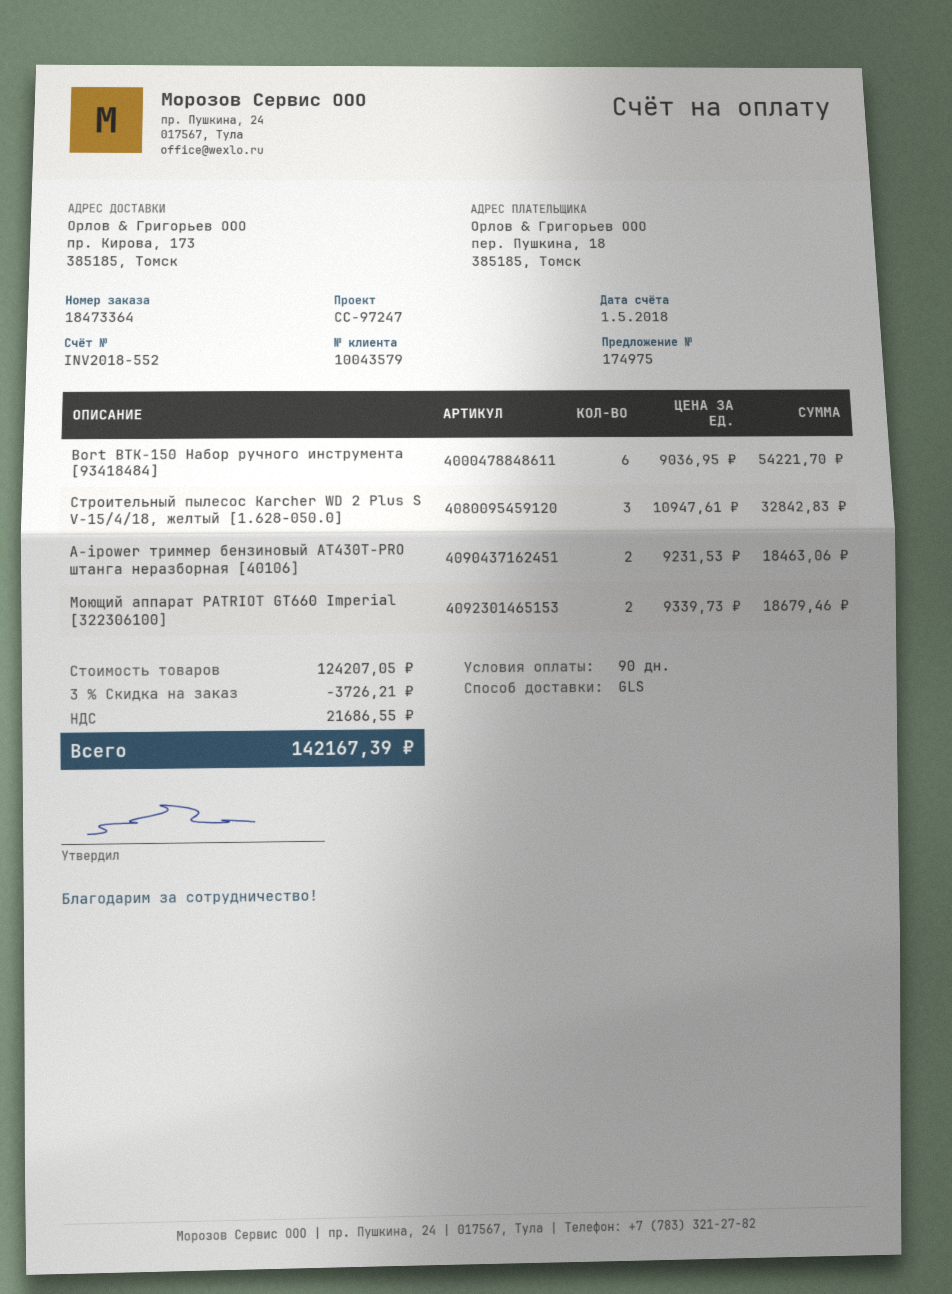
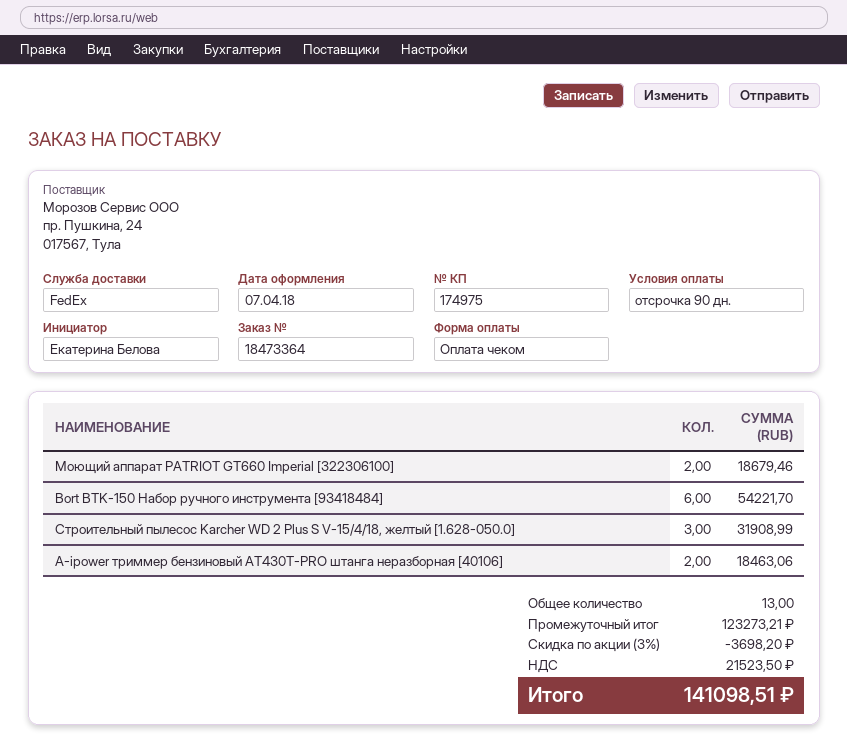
shipping method: GLS -> FedEx
Строительный пылесос Karcher WD 2 Plus S V-15/4/18, желтый [1.628-050.0]: 3 for 32842.83 -> 3 for 31908.99
subtotal: 124207.05 -> 123273.21
discount: 3% = 3726.21 -> 3% = 3698.20
tax: 21686.55 -> 21523.50
total: 142167.39 -> 141098.51

